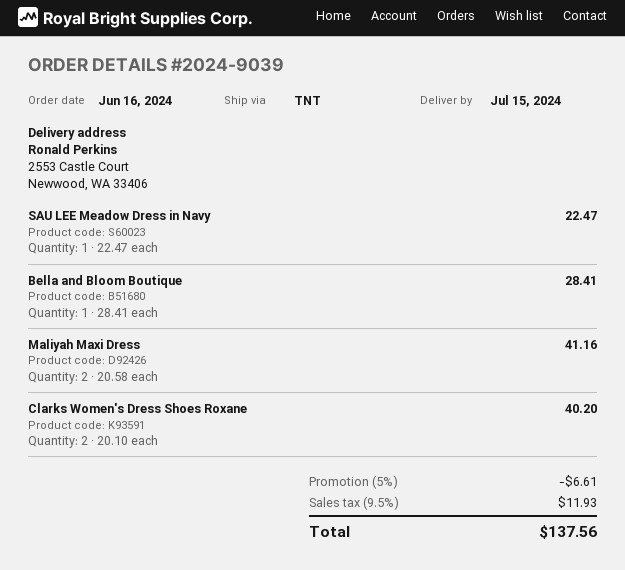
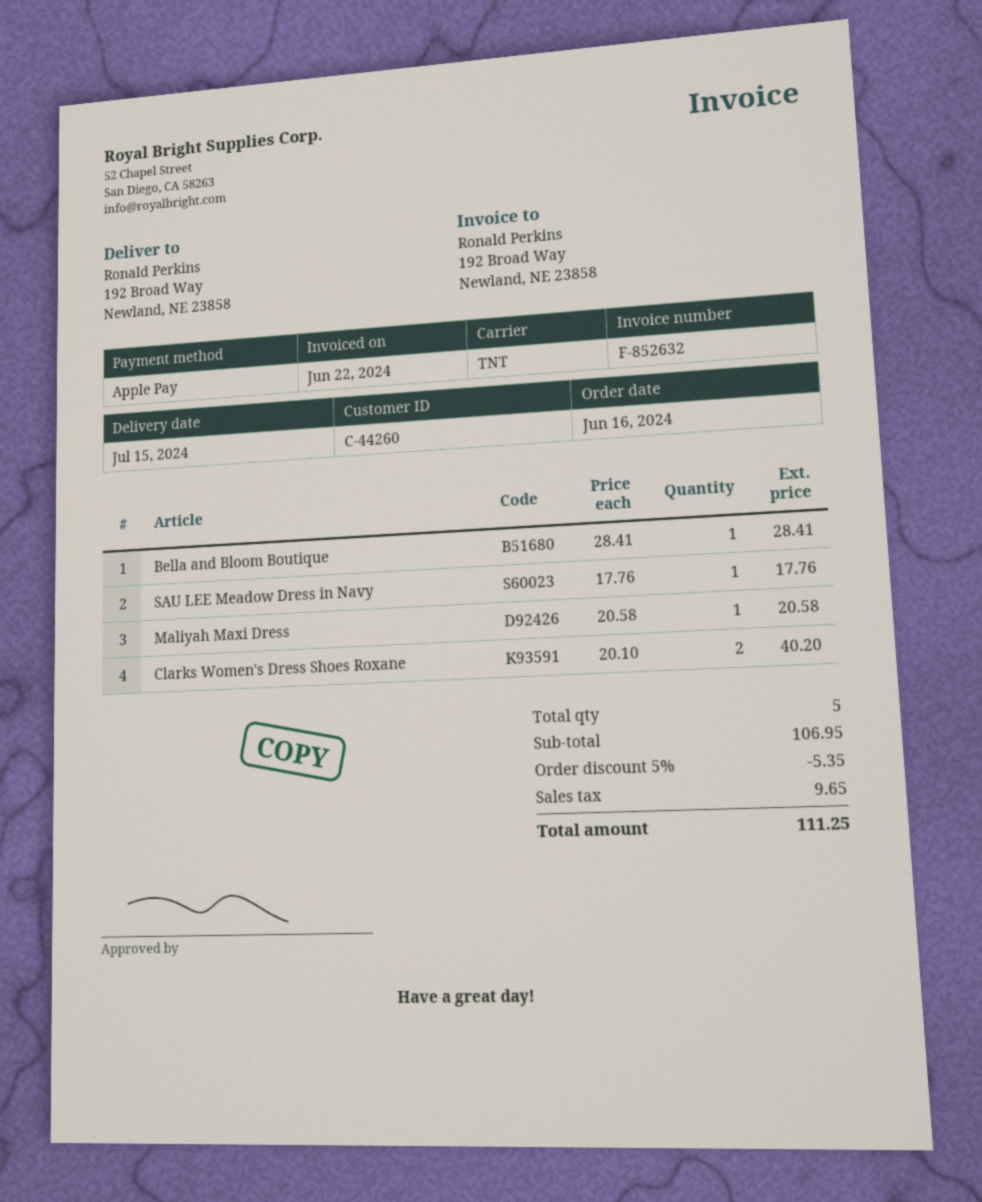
ship to: 2553 Castle Court, Newwood, WA 33406 -> 192 Broad Way, Newland, NE 23858
SAU LEE Meadow Dress in Navy: 1 x 22.47 = 22.47 -> 1 x 17.76 = 17.76
Maliyah Maxi Dress: 2 x 20.58 = 41.16 -> 1 x 20.58 = 20.58
discount: 5% = 6.61 -> 5% = 5.35
tax: 11.93 -> 9.65
total: 137.56 -> 111.25

